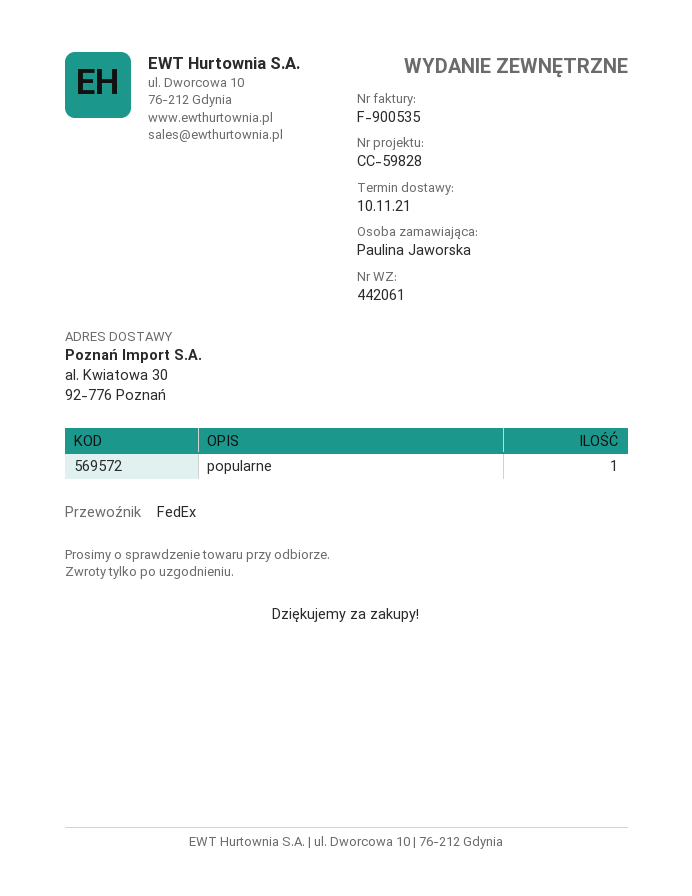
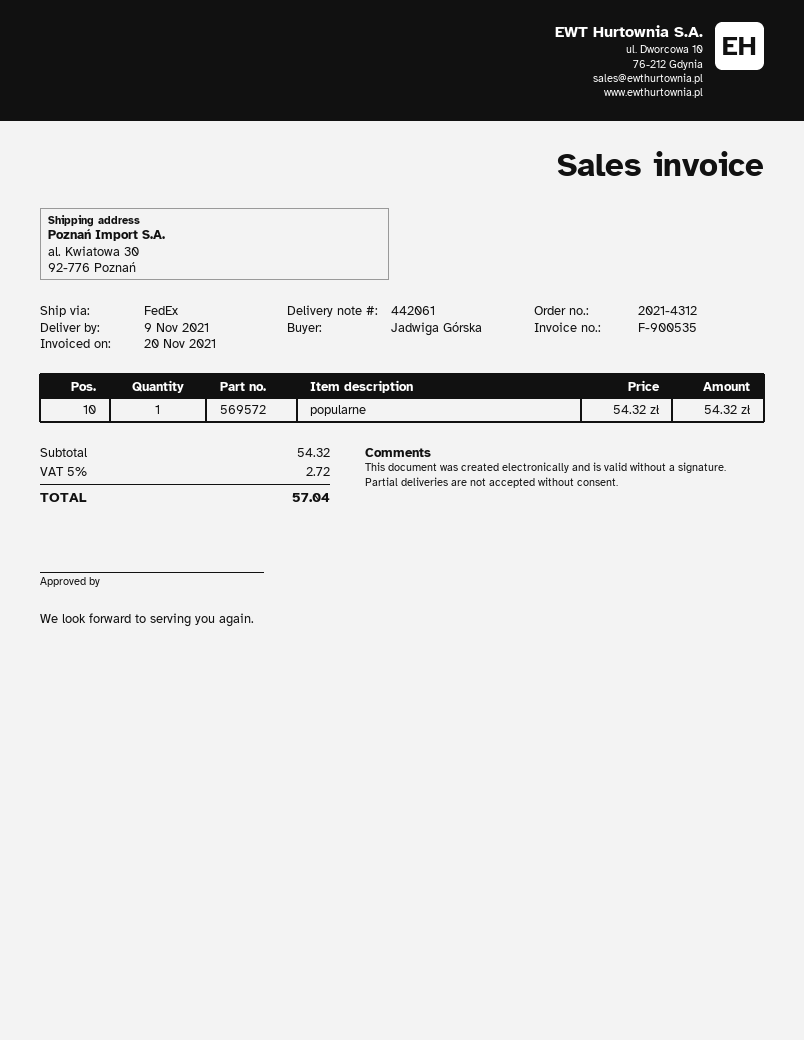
delivery date: 2021-11-10 -> 2021-11-09
ordered by: Paulina Jaworska -> Jadwiga Górska

